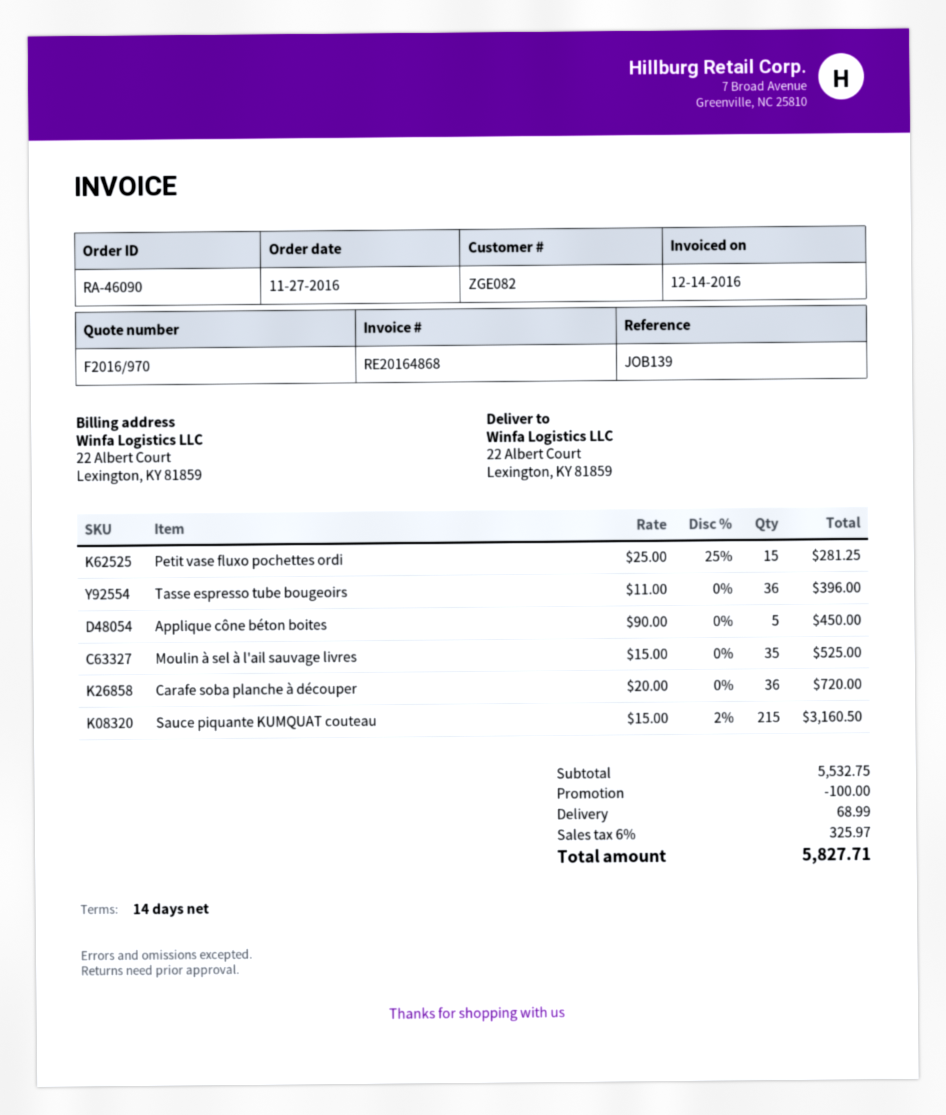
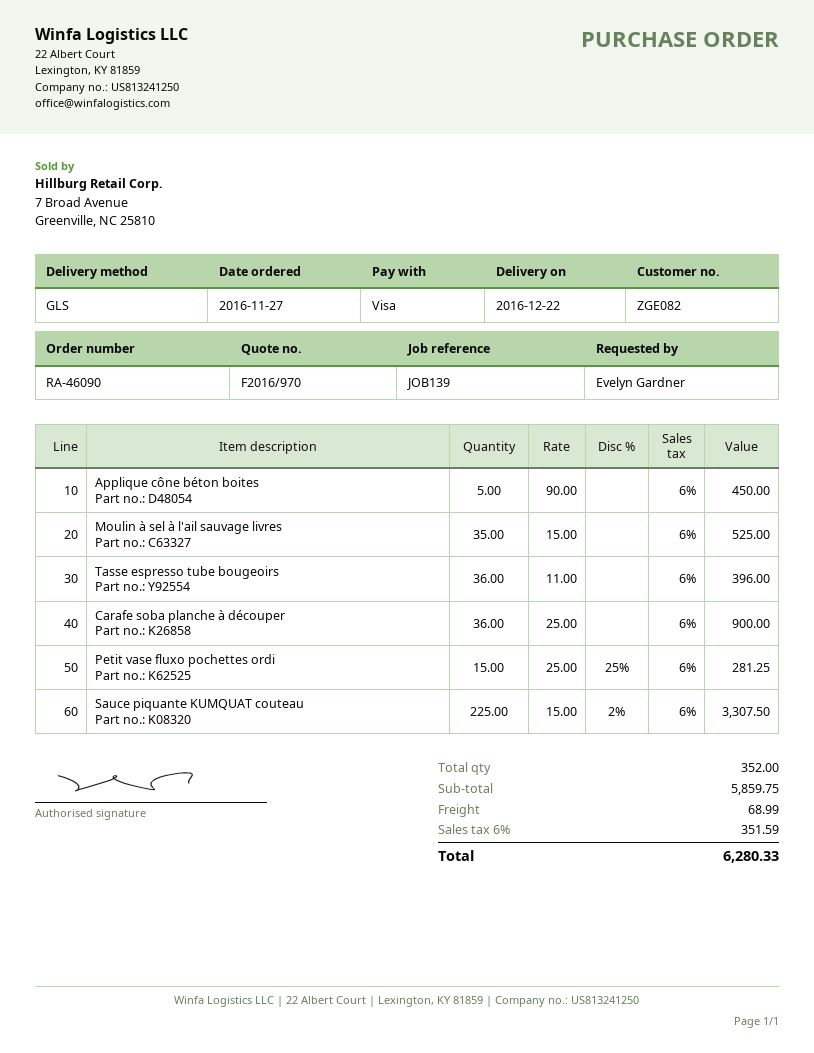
Carafe soba planche à découper: 36 x 20.00 = 720.00 -> 36 x 25.00 = 900.00
Sauce piquante KUMQUAT couteau: 215 x 15.00 - 2% = 3160.50 -> 225 x 15.00 - 2% = 3307.50
subtotal: 5532.75 -> 5859.75
discount: 100.00 -> none
tax: 6% = 325.97 -> 6% = 351.59
total: 5827.71 -> 6280.33

